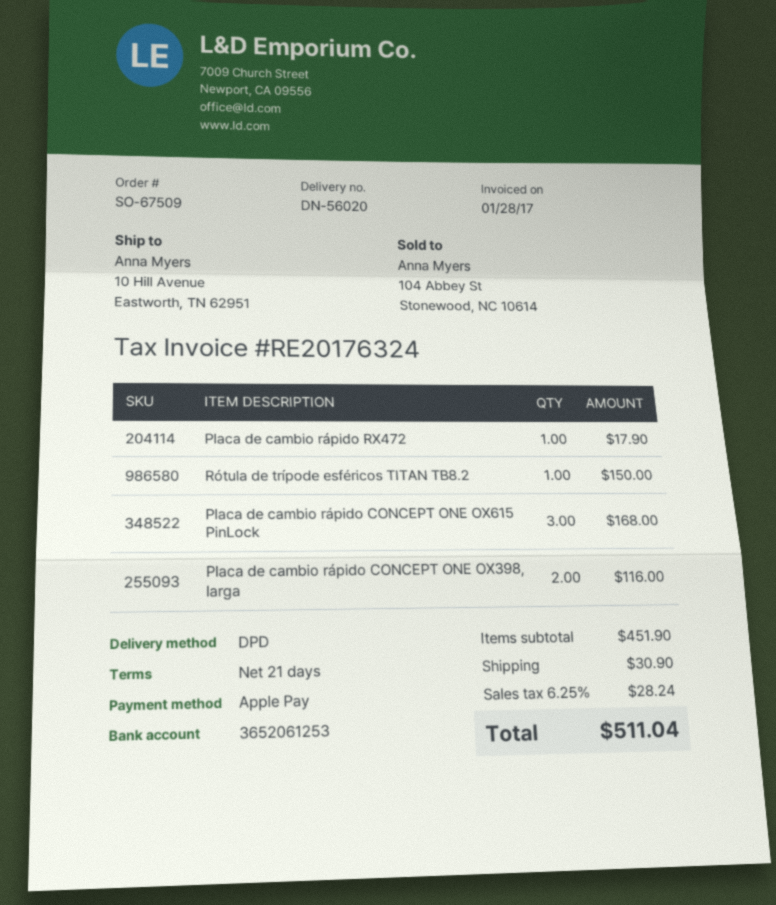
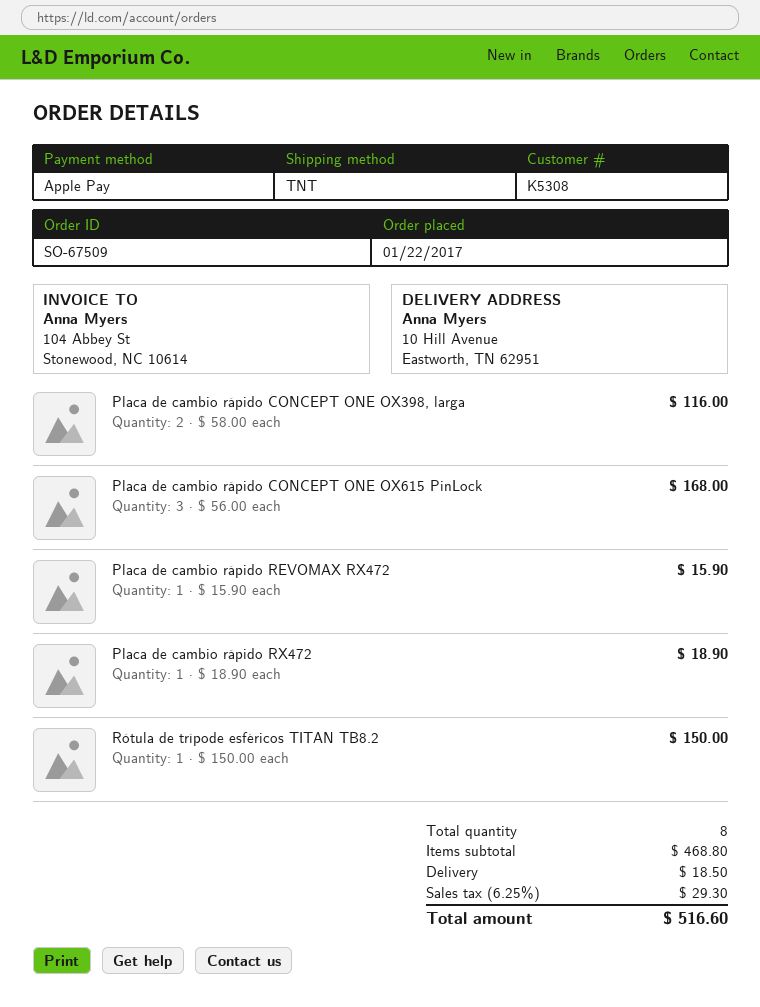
shipping method: DPD -> TNT
Placa de cambio rápido RX472: 1 for 17.90 -> 1 for 18.90
Placa de cambio rápido REVOMAX RX472: none -> 1 for 15.90
subtotal: 451.90 -> 468.80
shipping: 30.90 -> 18.50
tax: 6.25% = 28.24 -> 6.25% = 29.30
total: 511.04 -> 516.60

